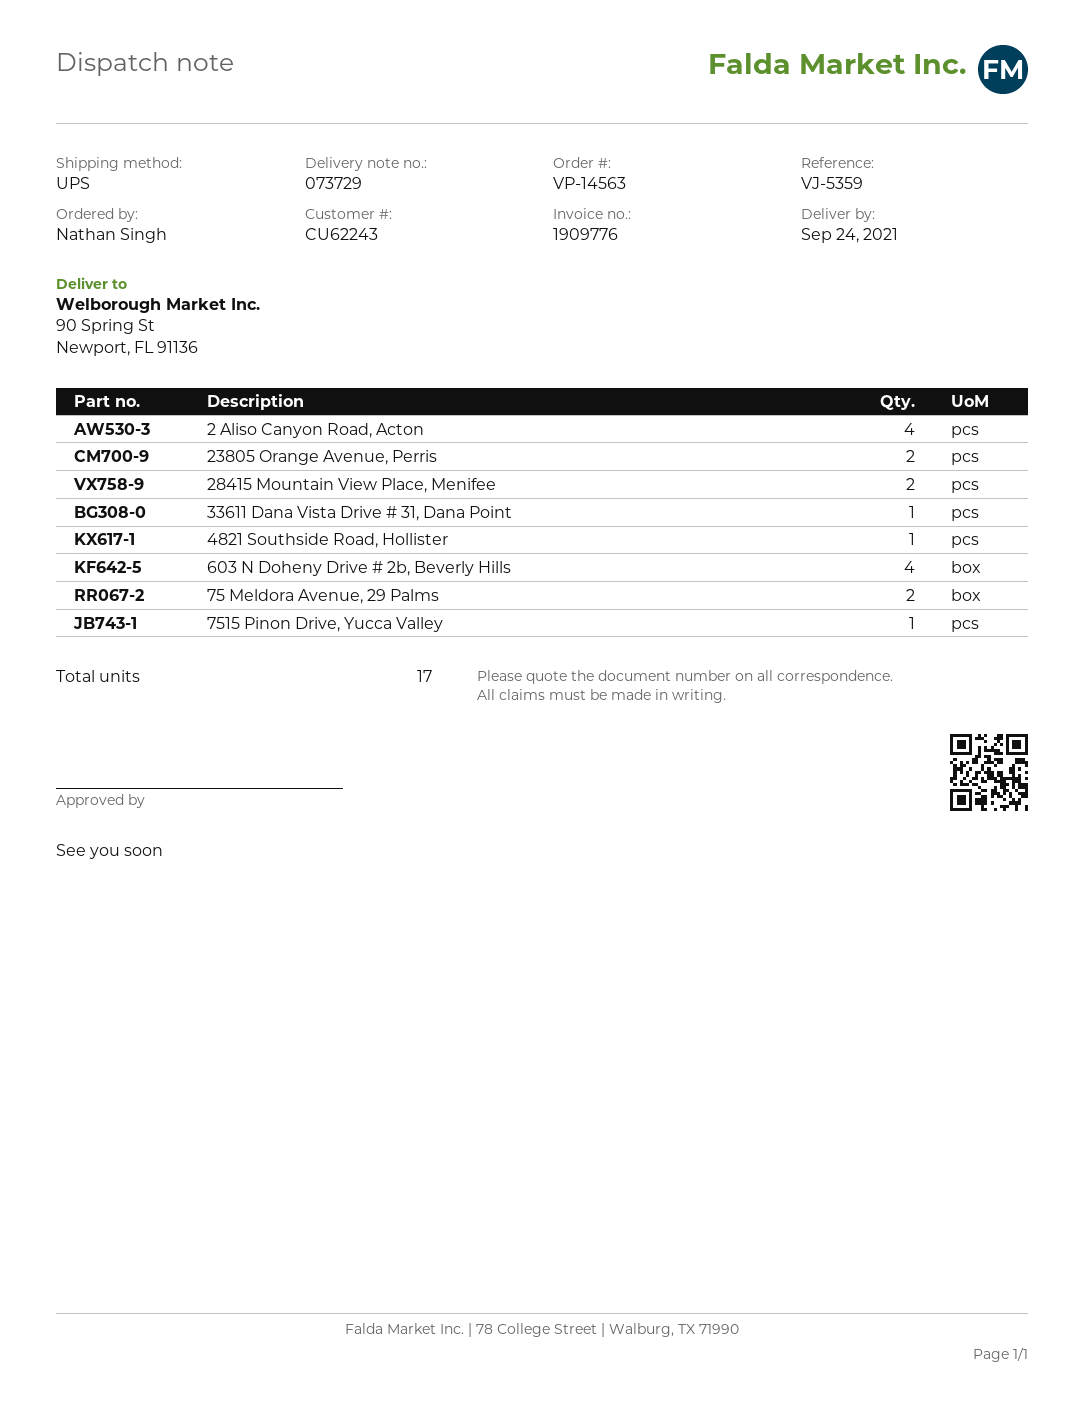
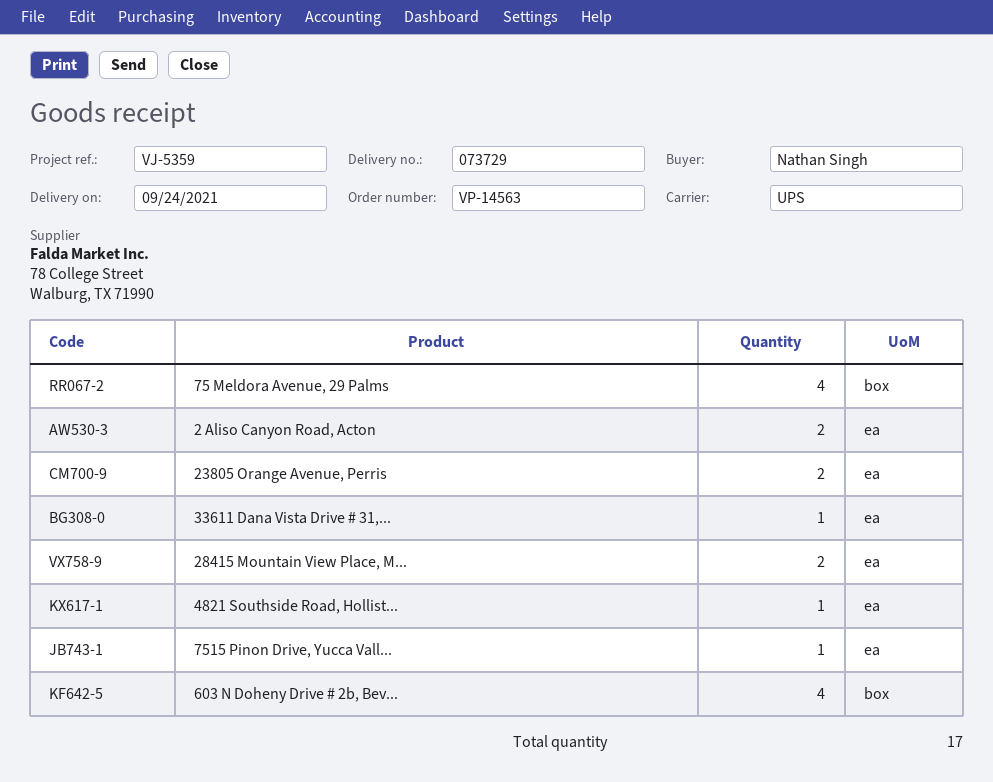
2 Aliso Canyon Road, Acton: 4 -> 2
75 Meldora Avenue, 29 Palms: 2 -> 4

